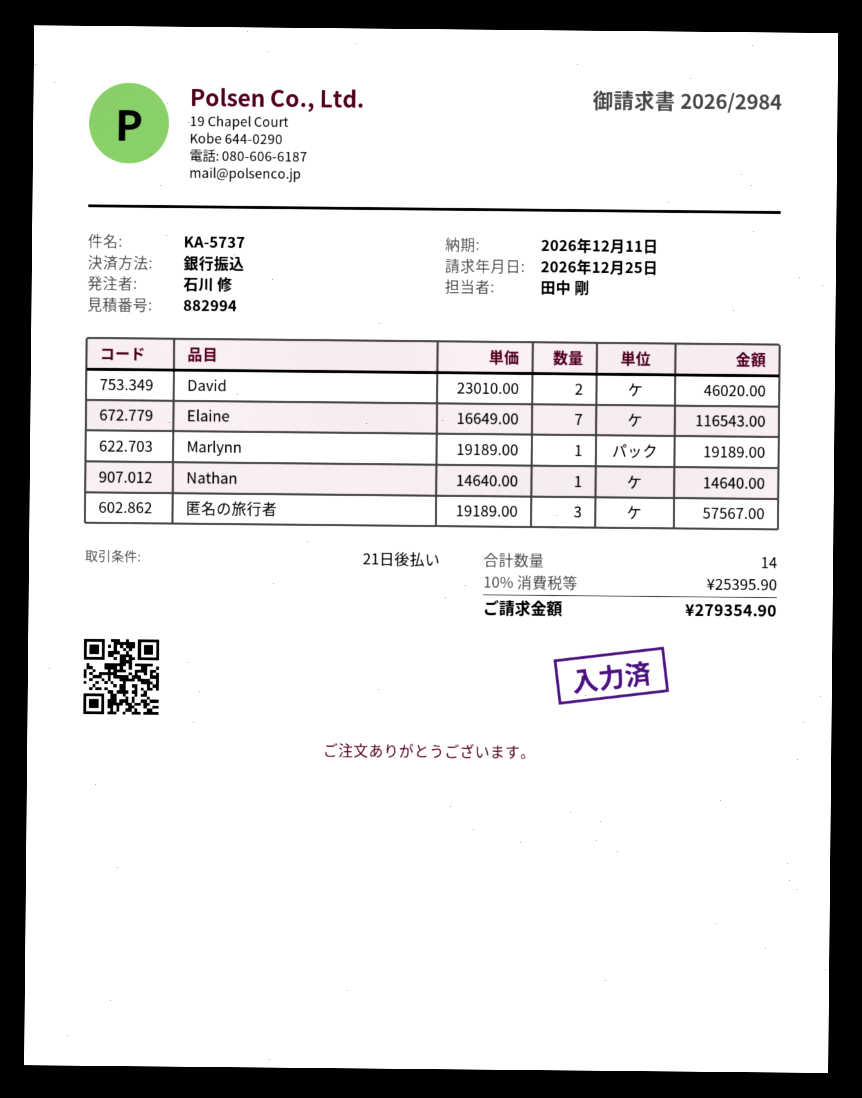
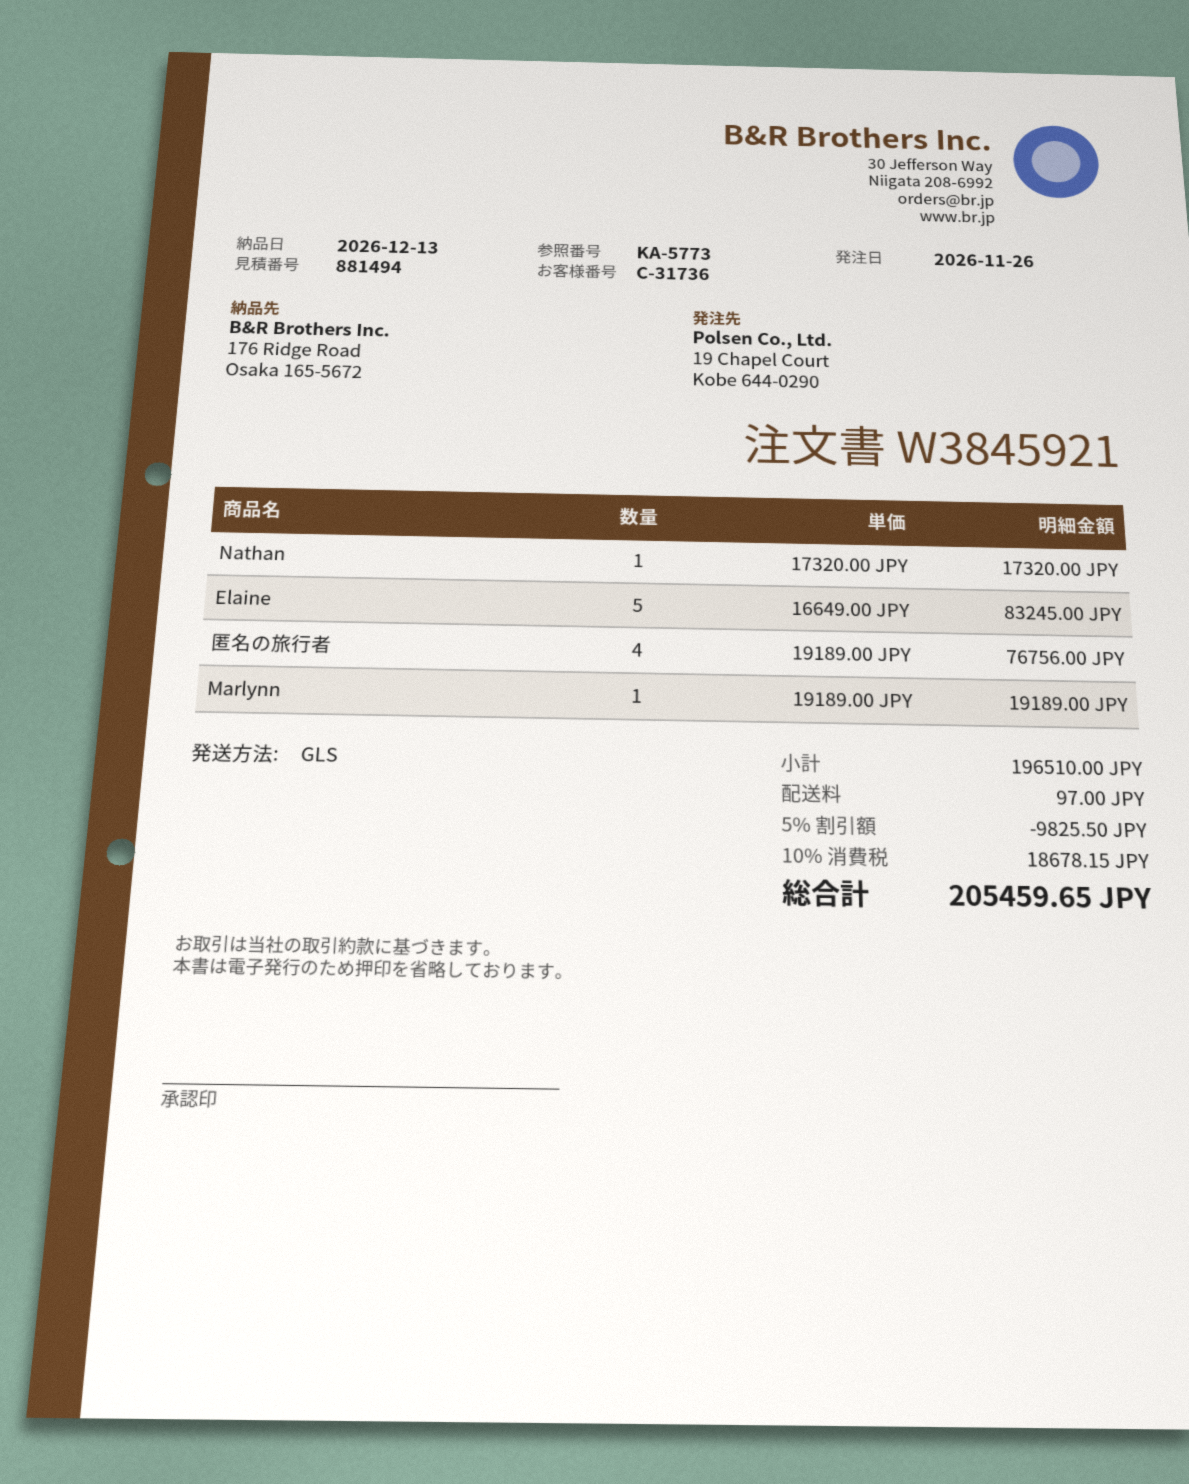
quote number: 882994 -> 881494
delivery date: 2026-12-11 -> 2026-12-13
reference: KA-5737 -> KA-5773
David: 2 x 23010.00 = 46020.00 -> none
Elaine: 7 x 16649.00 = 116543.00 -> 5 x 16649.00 = 83245.00
Nathan: 1 x 14640.00 = 14640.00 -> 1 x 17320.00 = 17320.00
匿名の旅行者: 3 x 19189.00 = 57567.00 -> 4 x 19189.00 = 76756.00
discount: none -> 5% = 9825.50
shipping: none -> 97.00
tax: 10% = 25395.90 -> 10% = 18678.15
total: 279354.90 -> 205459.65

